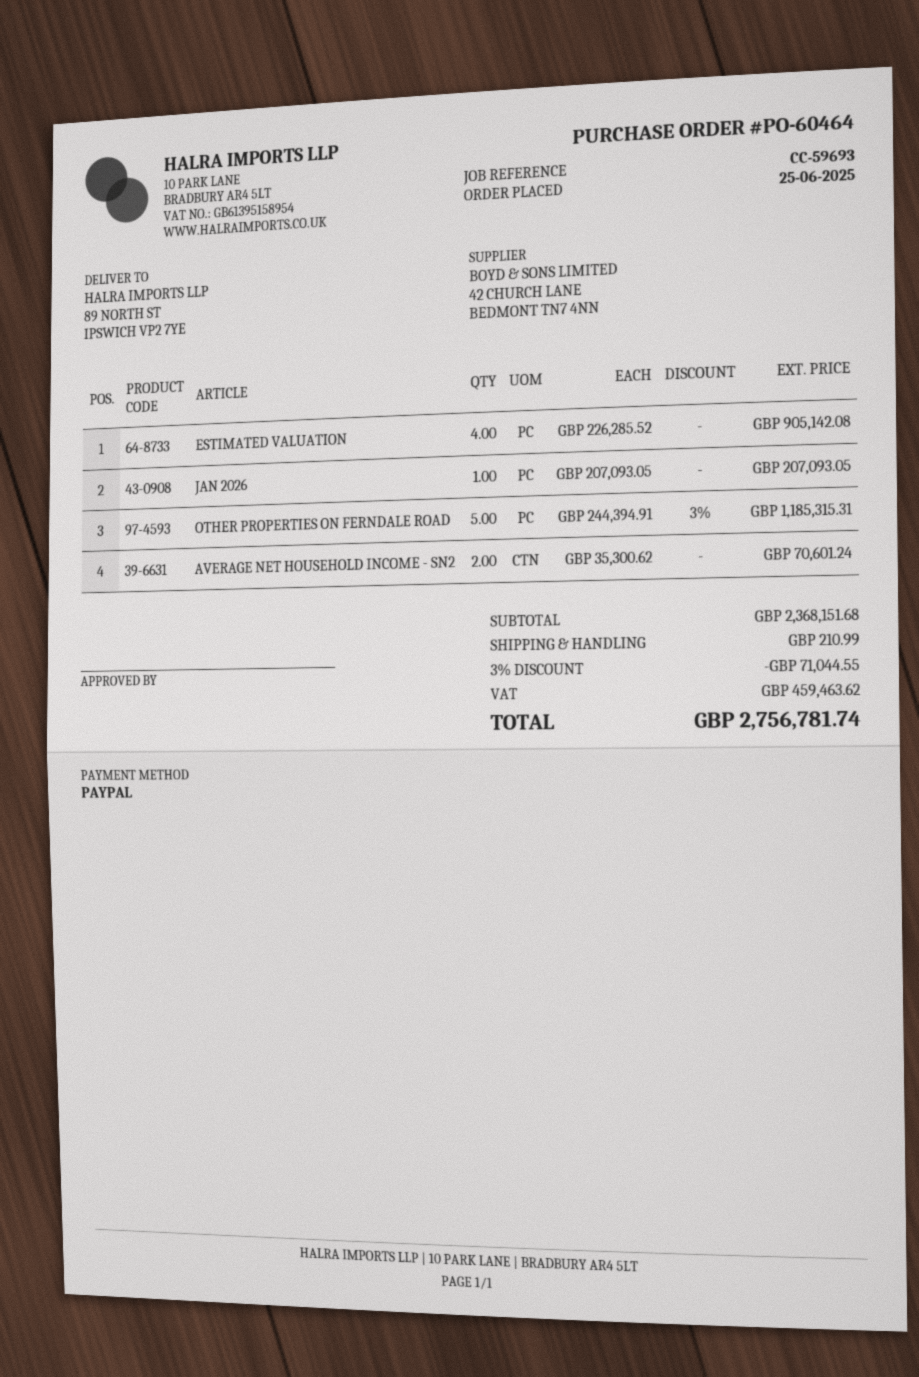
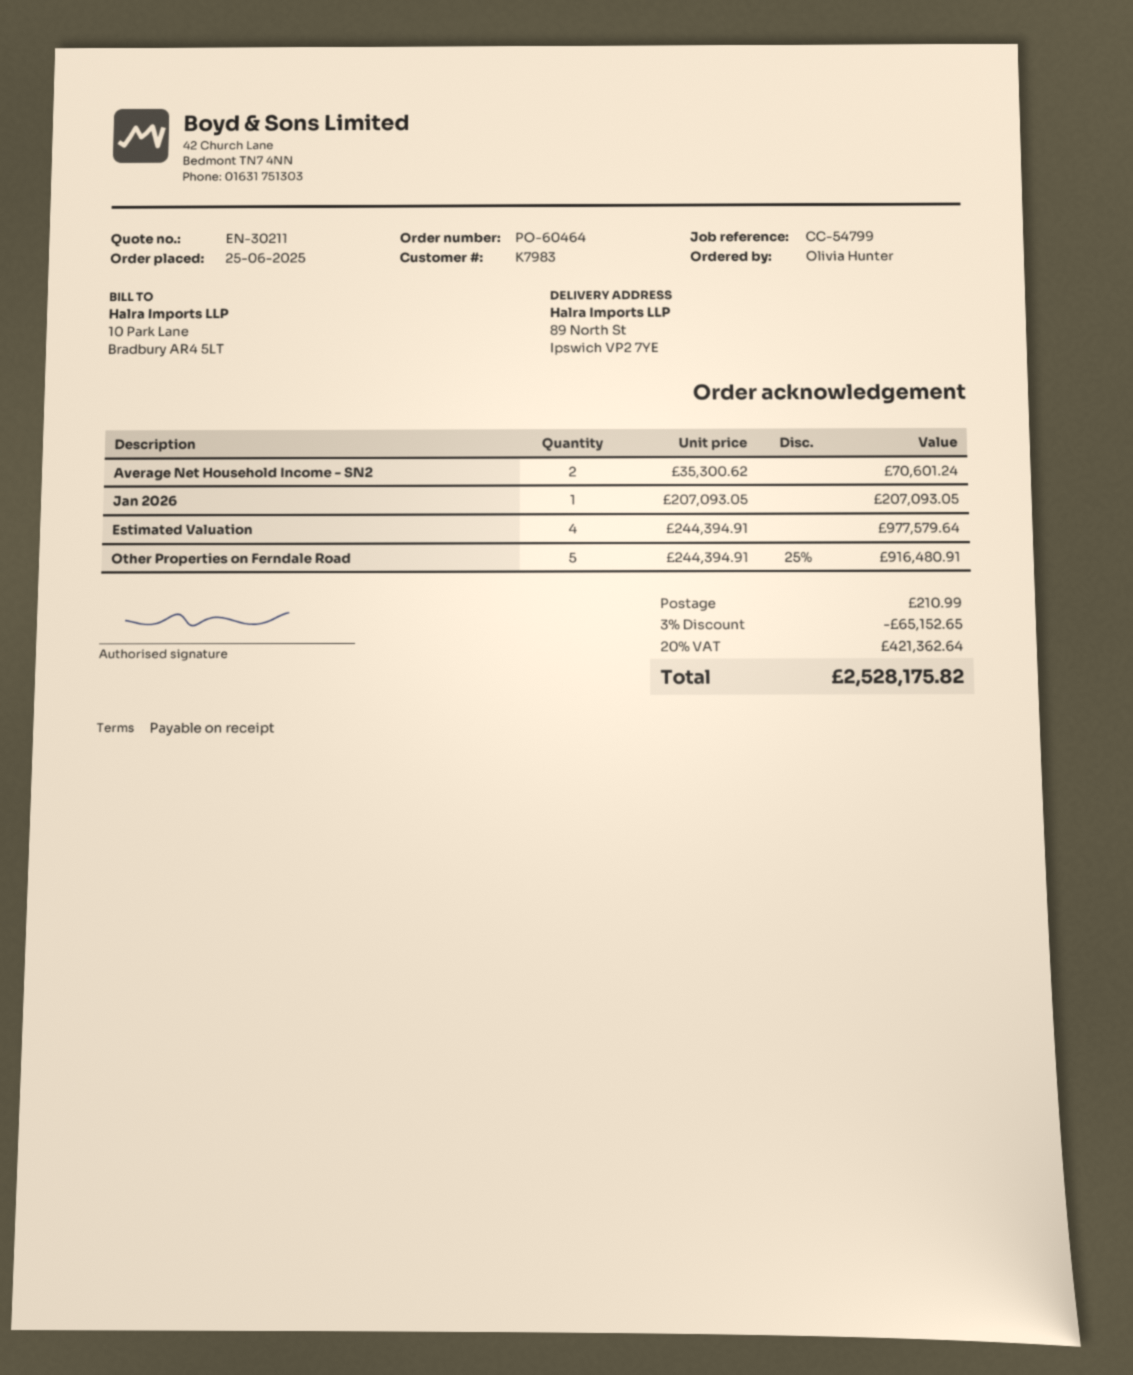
reference: CC-59693 -> CC-54799
ESTIMATED VALUATION: 4 x 226285.52 = 905142.08 -> 4 x 244394.91 = 977579.64
OTHER PROPERTIES ON FERNDALE ROAD: 5 x 244394.91 - 3% = 1185315.31 -> 5 x 244394.91 - 25% = 916480.91
discount: 3% = 71044.55 -> 3% = 65152.65
tax: 459463.62 -> 421362.64
total: 2756781.74 -> 2528175.82

